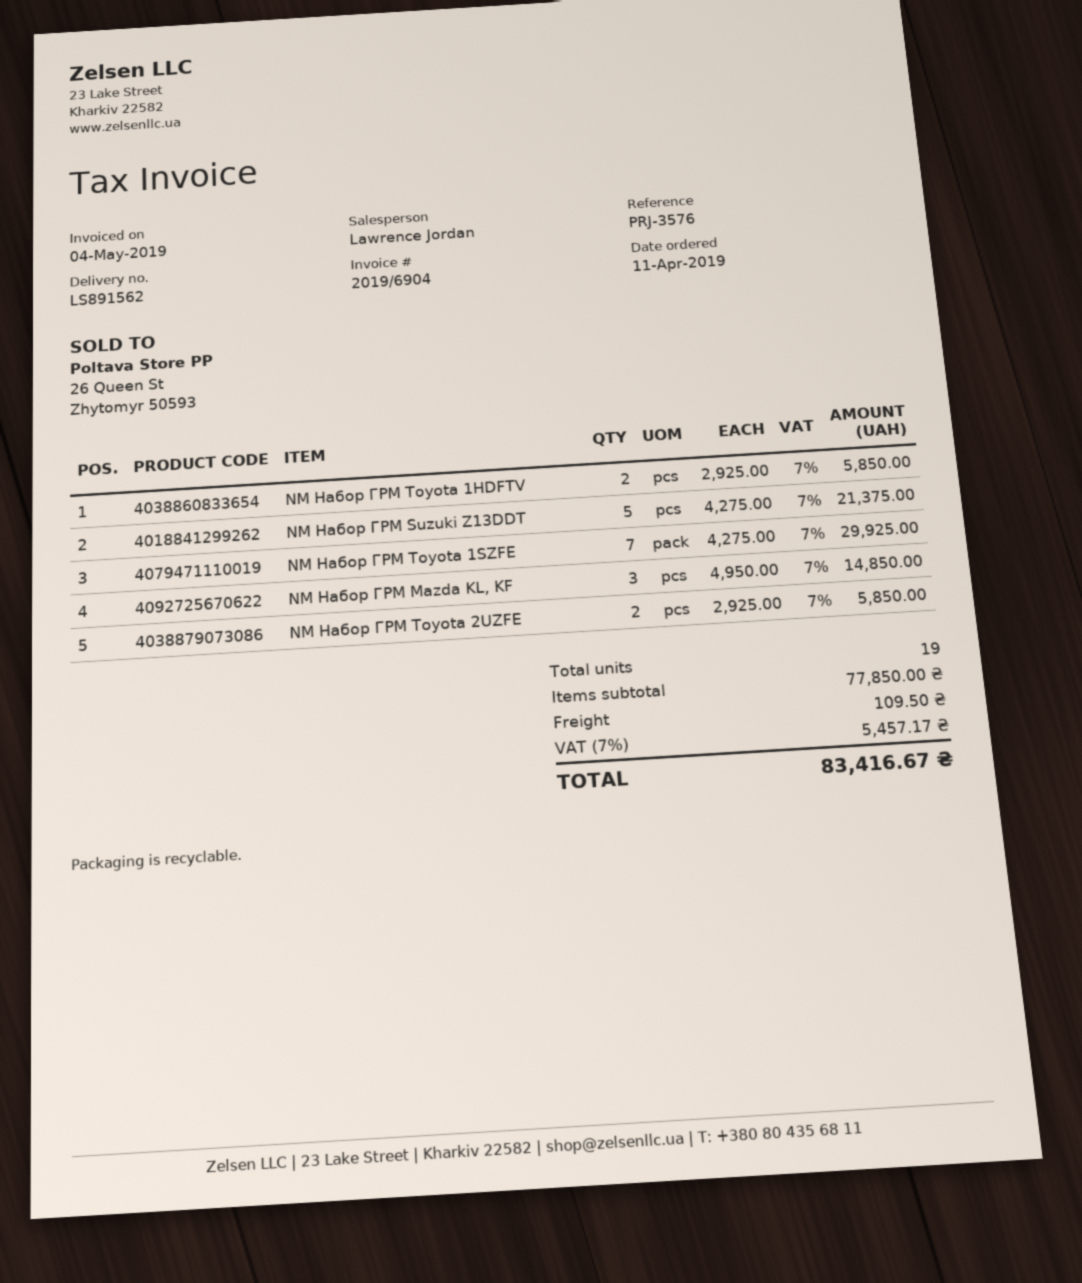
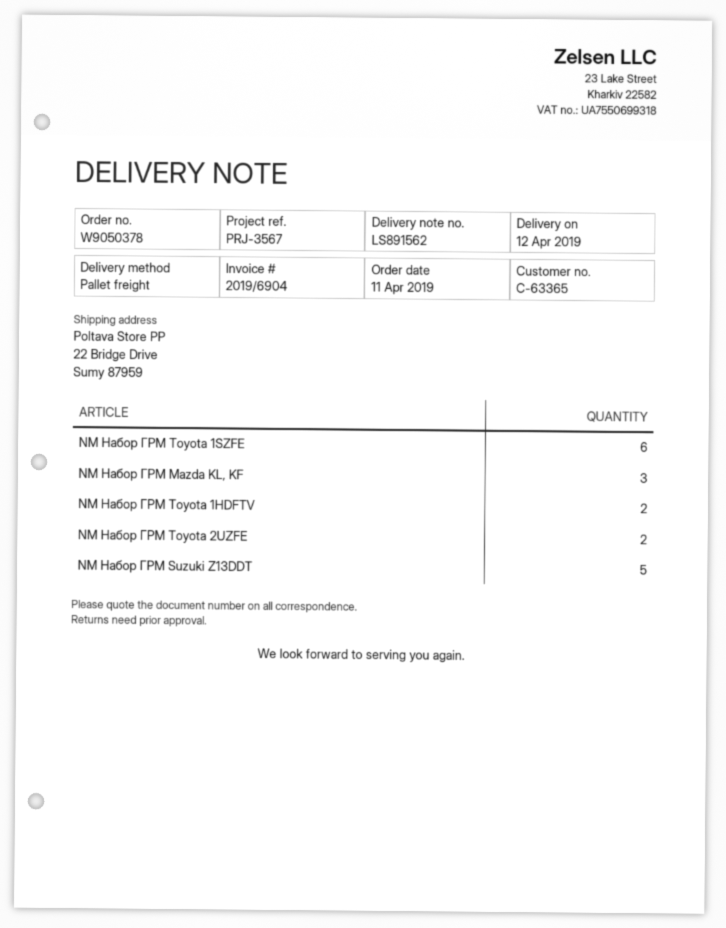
reference: PRJ-3576 -> PRJ-3567
NM Набор ГРМ Toyota 1SZFE: 7 -> 6

